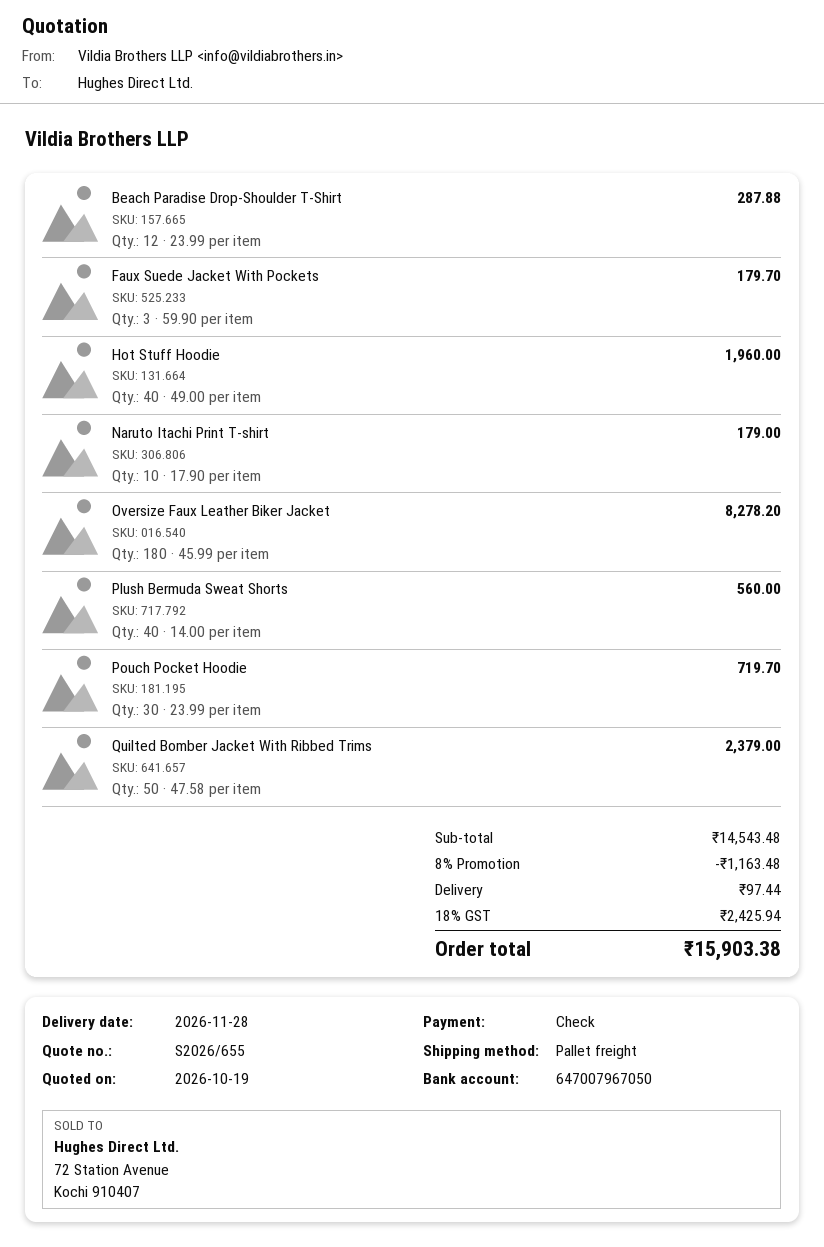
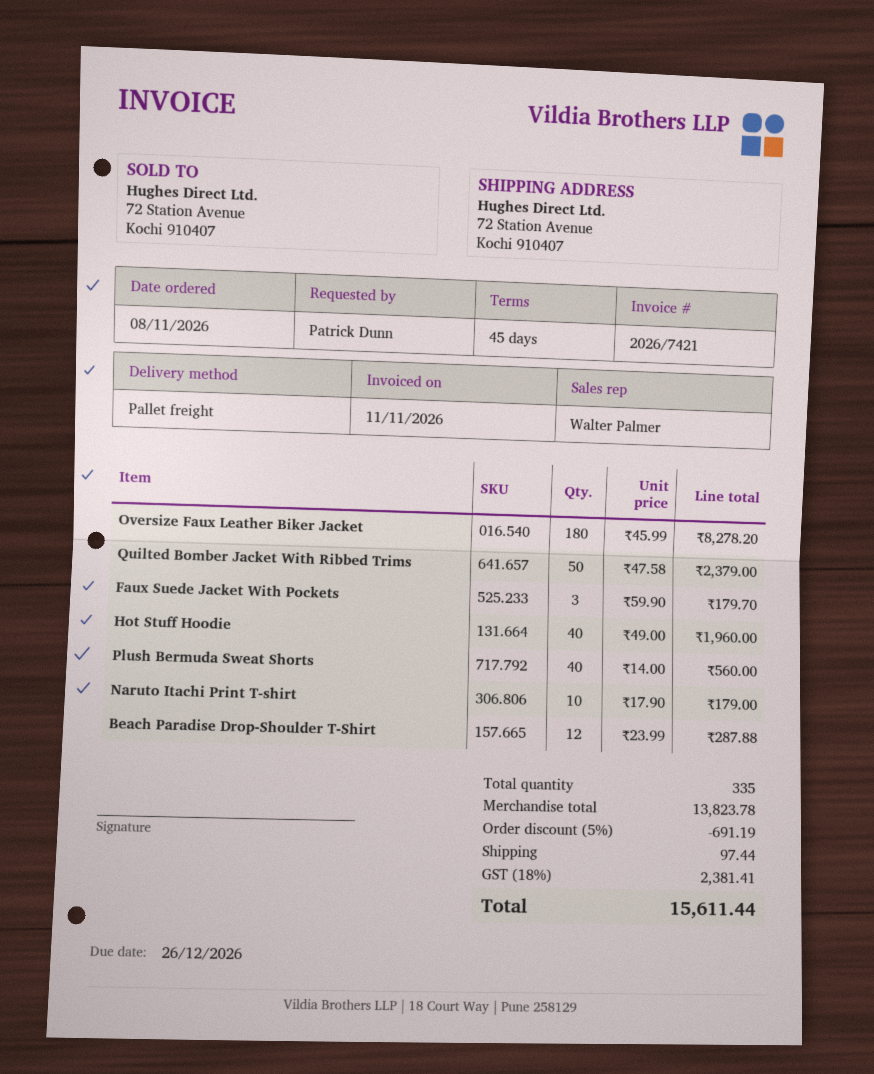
Pouch Pocket Hoodie: 30 x 23.99 = 719.70 -> none
subtotal: 14543.48 -> 13823.78
discount: 8% = 1163.48 -> 5% = 691.19
tax: 18% = 2425.94 -> 18% = 2381.41
total: 15903.38 -> 15611.44

